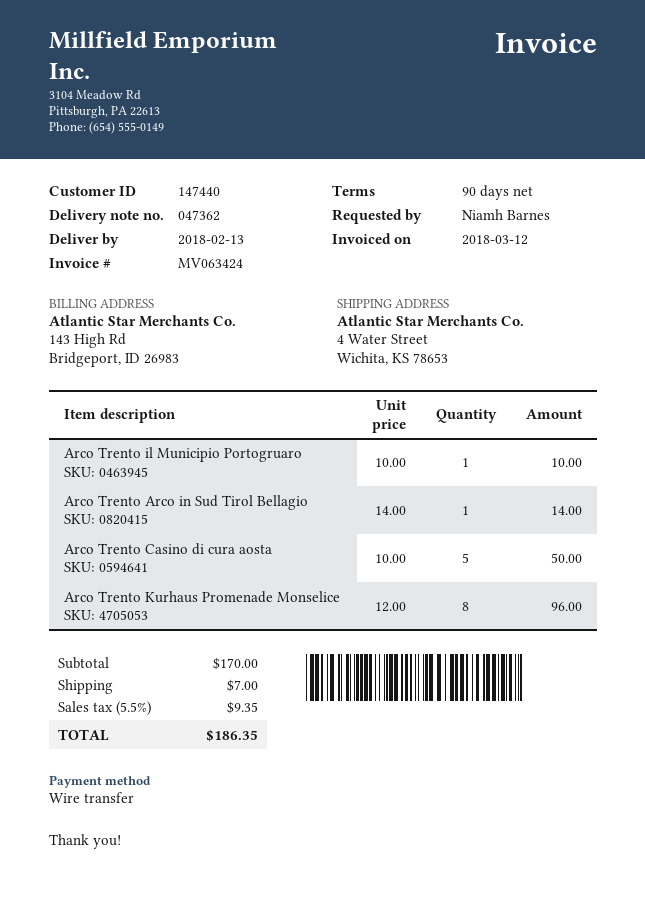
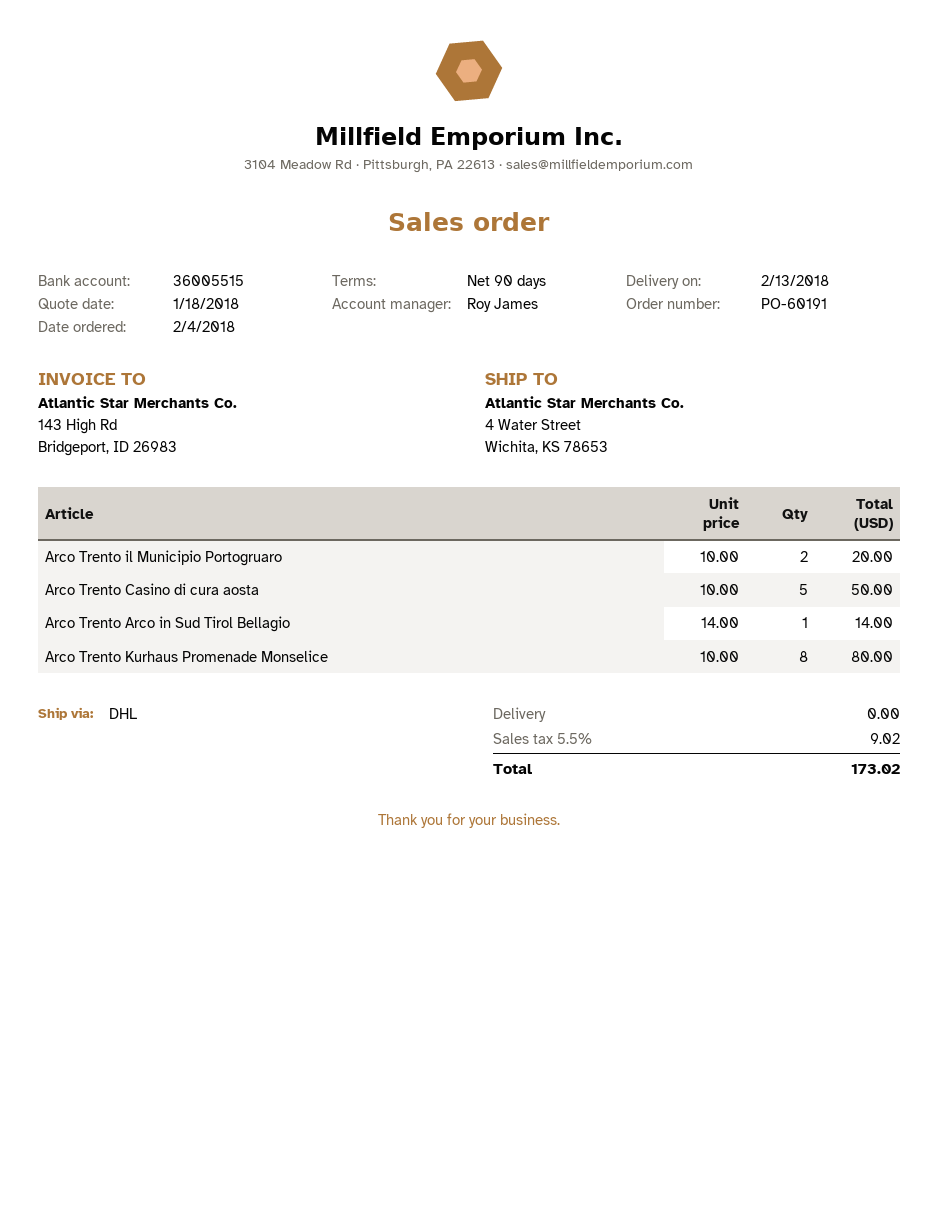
Arco Trento il Municipio Portogruaro: 1 x 10.00 = 10.00 -> 2 x 10.00 = 20.00
Arco Trento Kurhaus Promenade Monselice: 8 x 12.00 = 96.00 -> 8 x 10.00 = 80.00
shipping: 7.00 -> 0.00
tax: 5.5% = 9.35 -> 5.5% = 9.02
total: 186.35 -> 173.02

